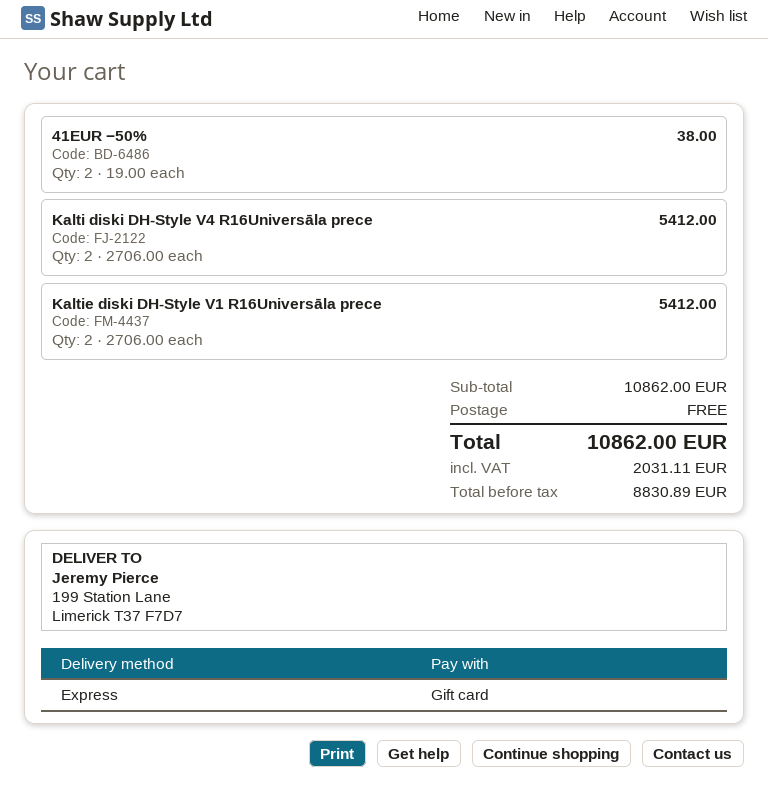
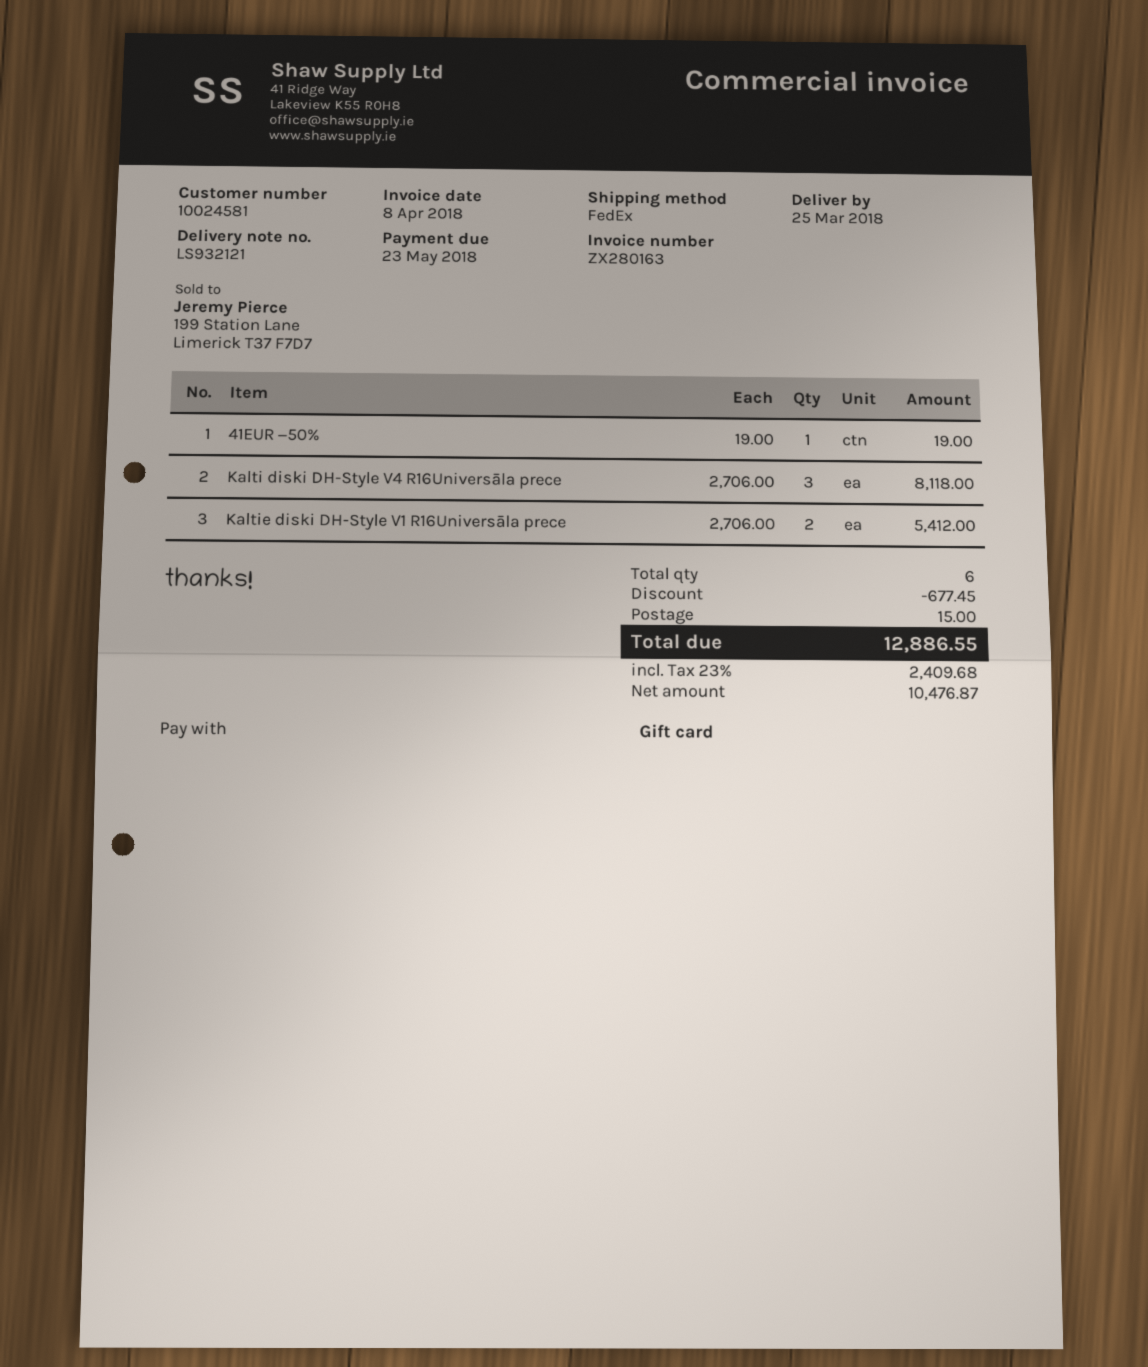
shipping method: express -> FedEx
41EUR −50%: 2 x 19.00 = 38.00 -> 1 x 19.00 = 19.00
Kalti diski DH-Style V4 R16Universāla prece: 2 x 2706.00 = 5412.00 -> 3 x 2706.00 = 8118.00
discount: none -> 677.45
shipping: 0.00 -> 15.00
net: 8830.89 -> 10476.87
tax: 2031.11 -> 2409.68
total: 10862.00 -> 12886.55

